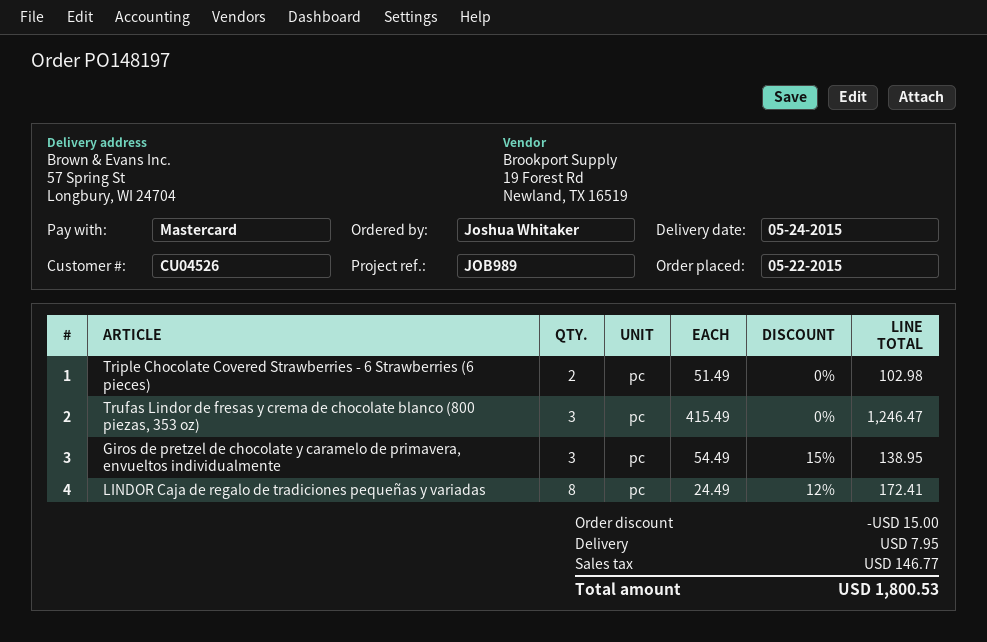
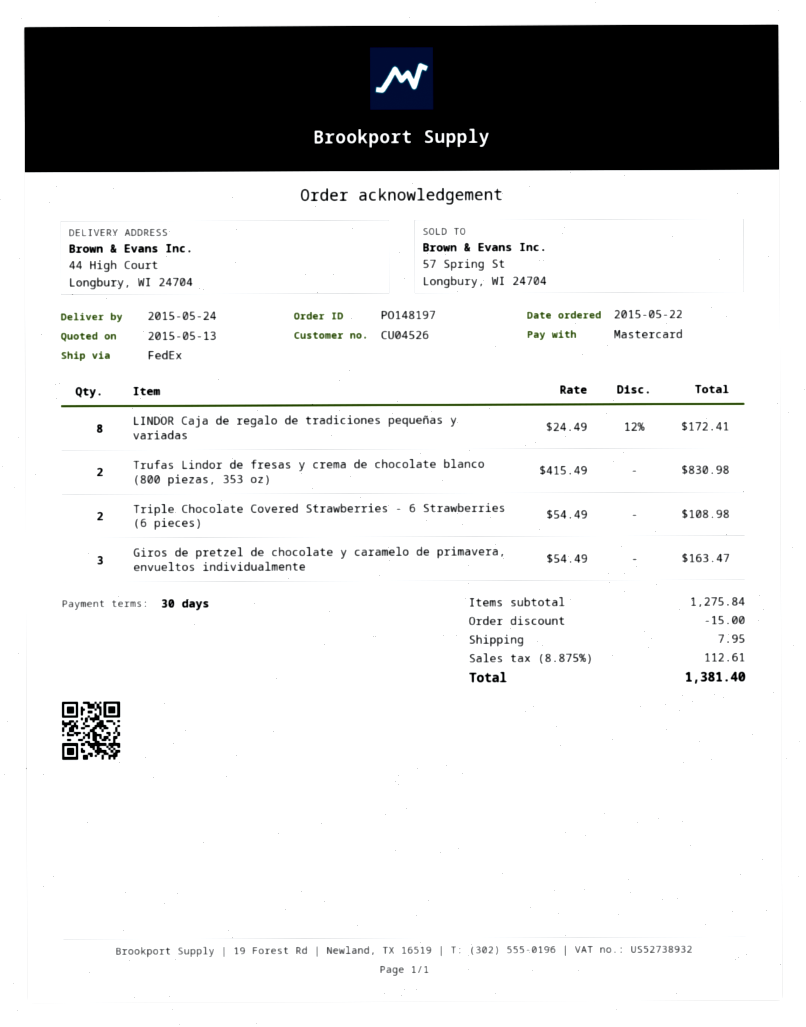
ship to: 57 Spring St, Longbury, WI 24704 -> 44 High Court, Longbury, WI 24704
Triple Chocolate Covered Strawberries - 6 Strawberries (6 pieces): 2 x 51.49 = 102.98 -> 2 x 54.49 = 108.98
Trufas Lindor de fresas y crema de chocolate blanco (800 piezas, 353 oz): 3 x 415.49 = 1246.47 -> 2 x 415.49 = 830.98
Giros de pretzel de chocolate y caramelo de primavera, envueltos individualmente: 3 x 54.49 - 15% = 138.95 -> 3 x 54.49 = 163.47
tax: 146.77 -> 112.61
total: 1800.53 -> 1381.40

